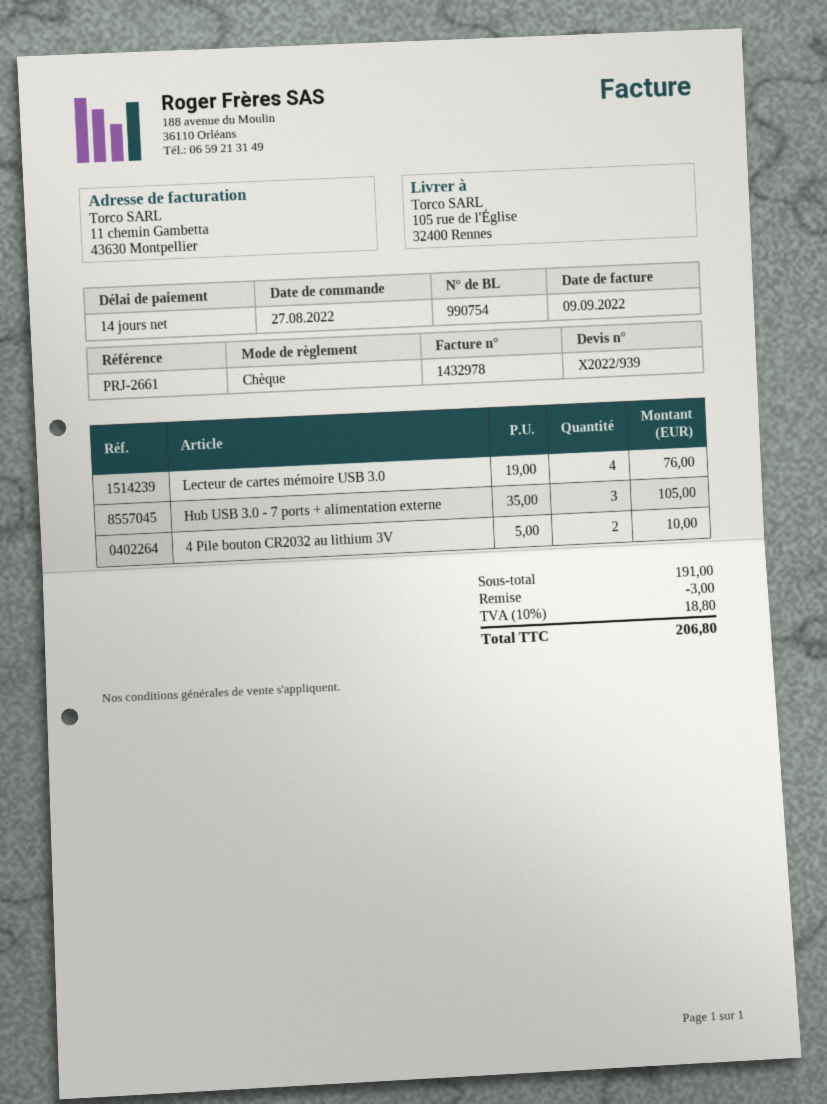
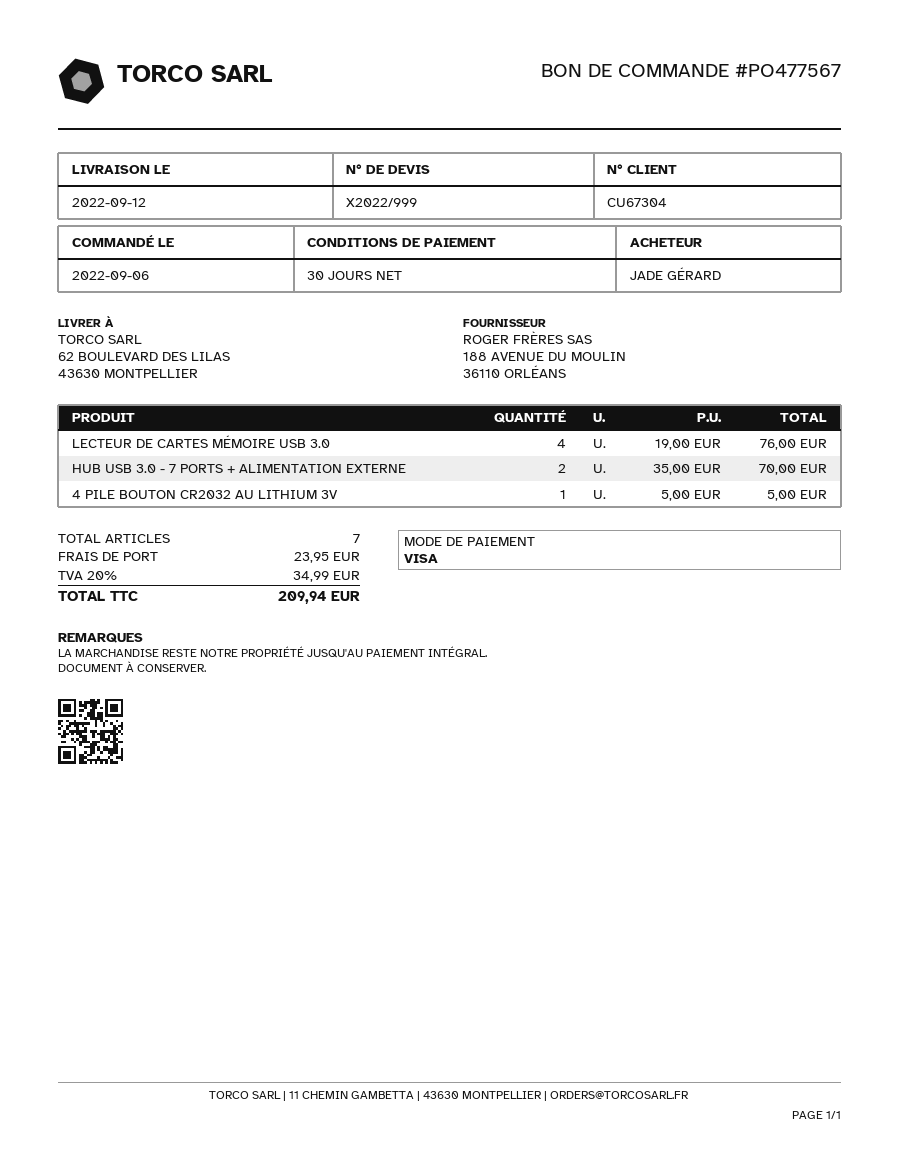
quote number: X2022/939 -> X2022/999
order date: 2022-08-27 -> 2022-09-06
payment terms: 14 days -> 30 days
payment method: cheque -> Visa
ship to: 105 rue de l'Église, 32400 Rennes -> 62 BOULEVARD DES LILAS, 43630 MONTPELLIER
Hub USB 3.0 - 7 ports + alimentation externe: 3 x 35.00 = 105.00 -> 2 x 35.00 = 70.00
4 Pile bouton CR2032 au lithium 3V: 2 x 5.00 = 10.00 -> 1 x 5.00 = 5.00
discount: 3.00 -> none
shipping: none -> 23.95
tax: 10% = 18.80 -> 20% = 34.99
total: 206.80 -> 209.94

